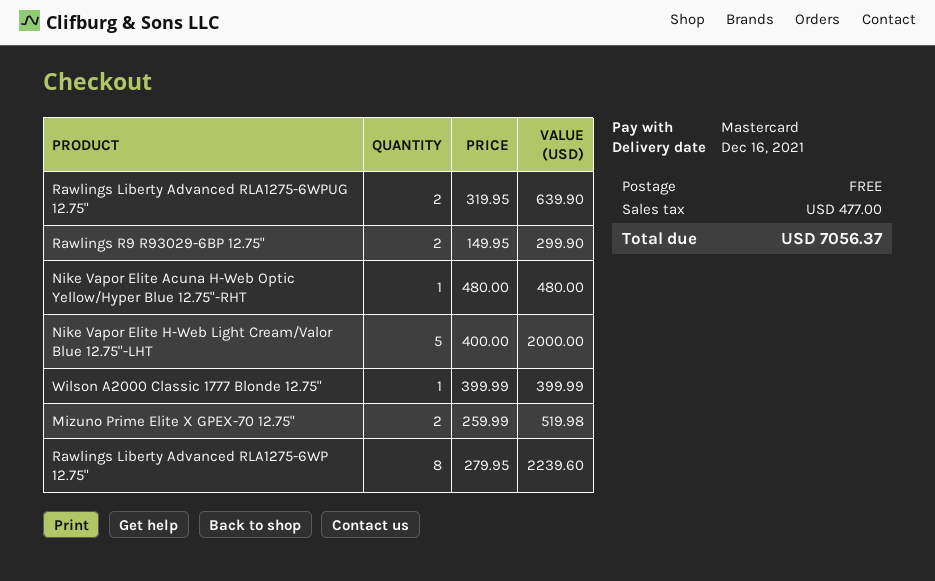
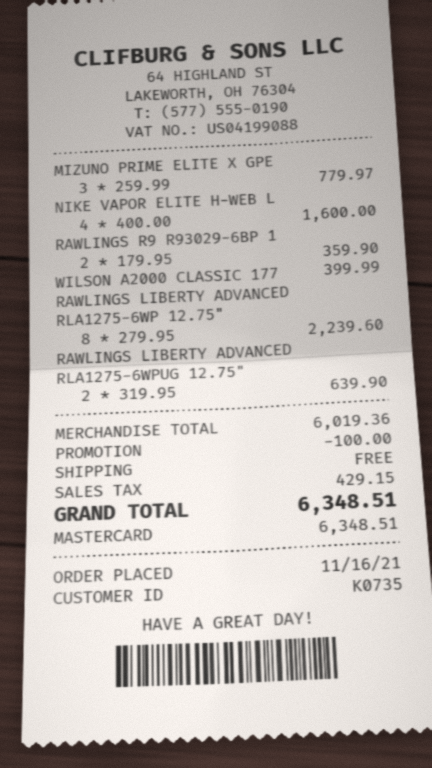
Rawlings R9 R93029-6BP 12.75": 2 x 149.95 = 299.90 -> 2 x 179.95 = 359.90
Nike Vapor Elite Acuna H-Web Optic Yellow/Hyper Blue 12.75"-RHT: 1 x 480.00 = 480.00 -> none
Nike Vapor Elite H-Web Light Cream/Valor Blue 12.75"-LHT: 5 x 400.00 = 2000.00 -> 4 x 400.00 = 1600.00
Mizuno Prime Elite X GPEX-70 12.75": 2 x 259.99 = 519.98 -> 3 x 259.99 = 779.97
discount: none -> 100.00
tax: 477.00 -> 429.15
total: 7056.37 -> 6348.51

